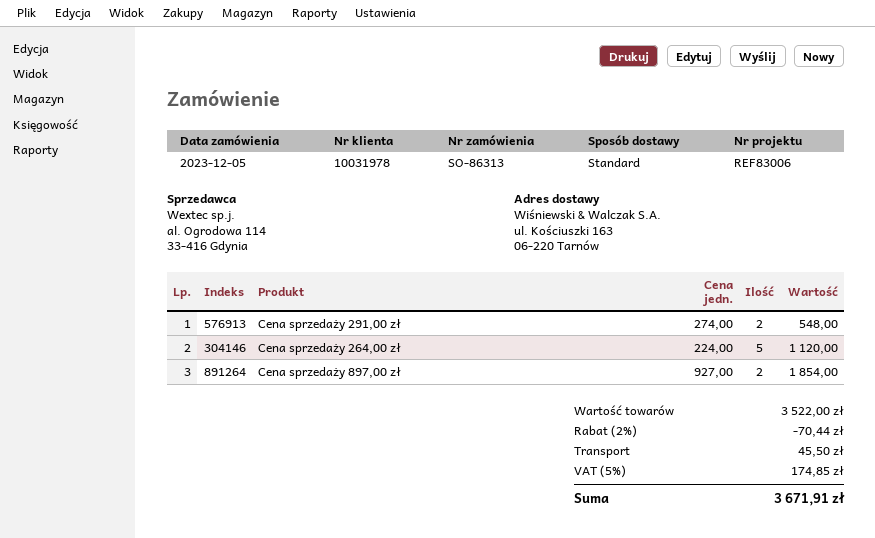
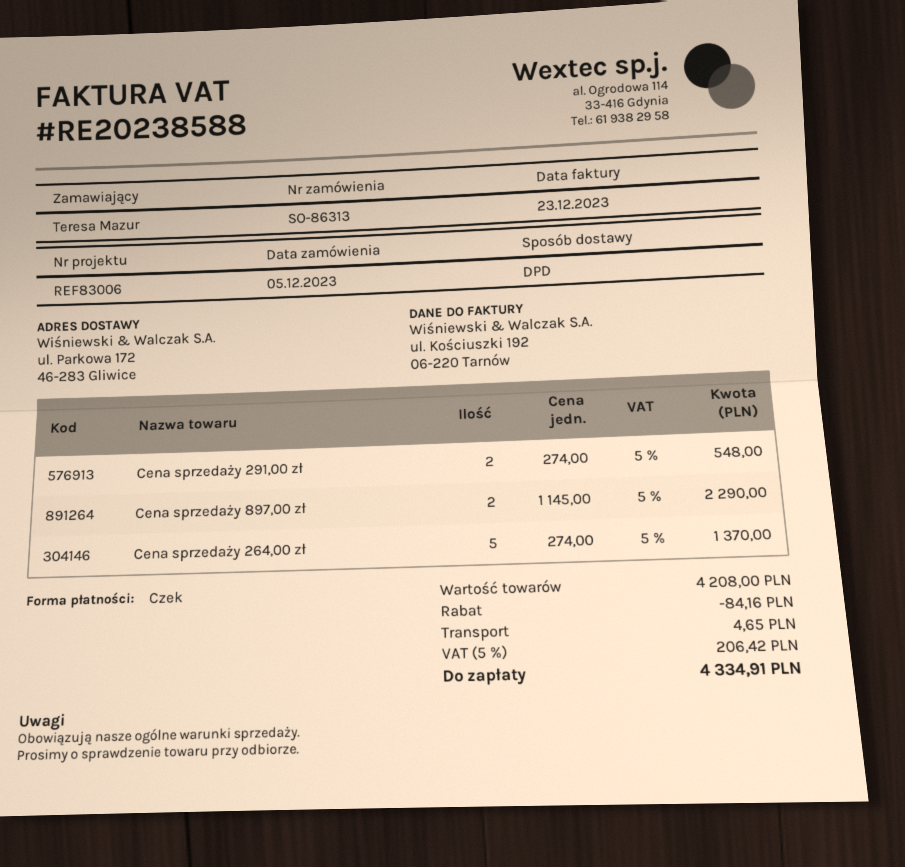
shipping method: standard -> DPD
ship to: ul. Kościuszki 163, 06-220 Tarnów -> ul. Parkowa 172, 46-283 Gliwice
Cena sprzedaży 264,00 zł: 5 x 224.00 = 1120.00 -> 5 x 274.00 = 1370.00
Cena sprzedaży 897,00 zł: 2 x 927.00 = 1854.00 -> 2 x 1145.00 = 2290.00
subtotal: 3522.00 -> 4208.00
discount: 70.44 -> 84.16
shipping: 45.50 -> 4.65
tax: 5% = 174.85 -> 5% = 206.42
total: 3671.91 -> 4334.91

